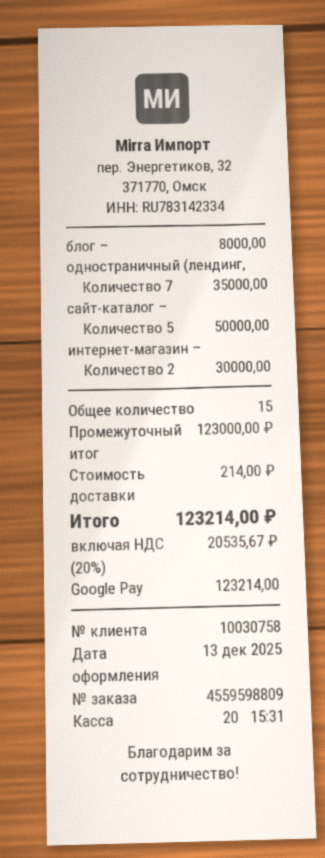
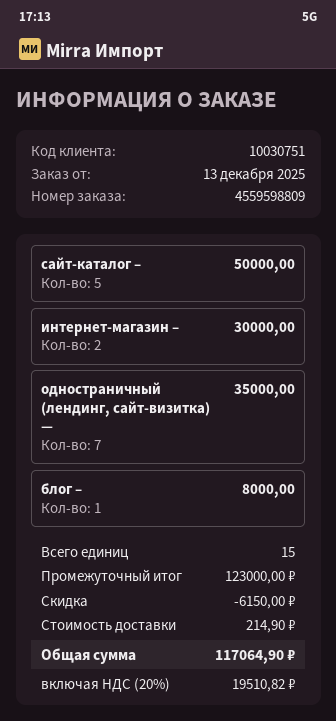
customer number: 10030758 -> 10030751
discount: none -> 6150.00
shipping: 214.00 -> 214.90
tax: 20% = 20535.67 -> 20% = 19510.82
total: 123214.00 -> 117064.90

